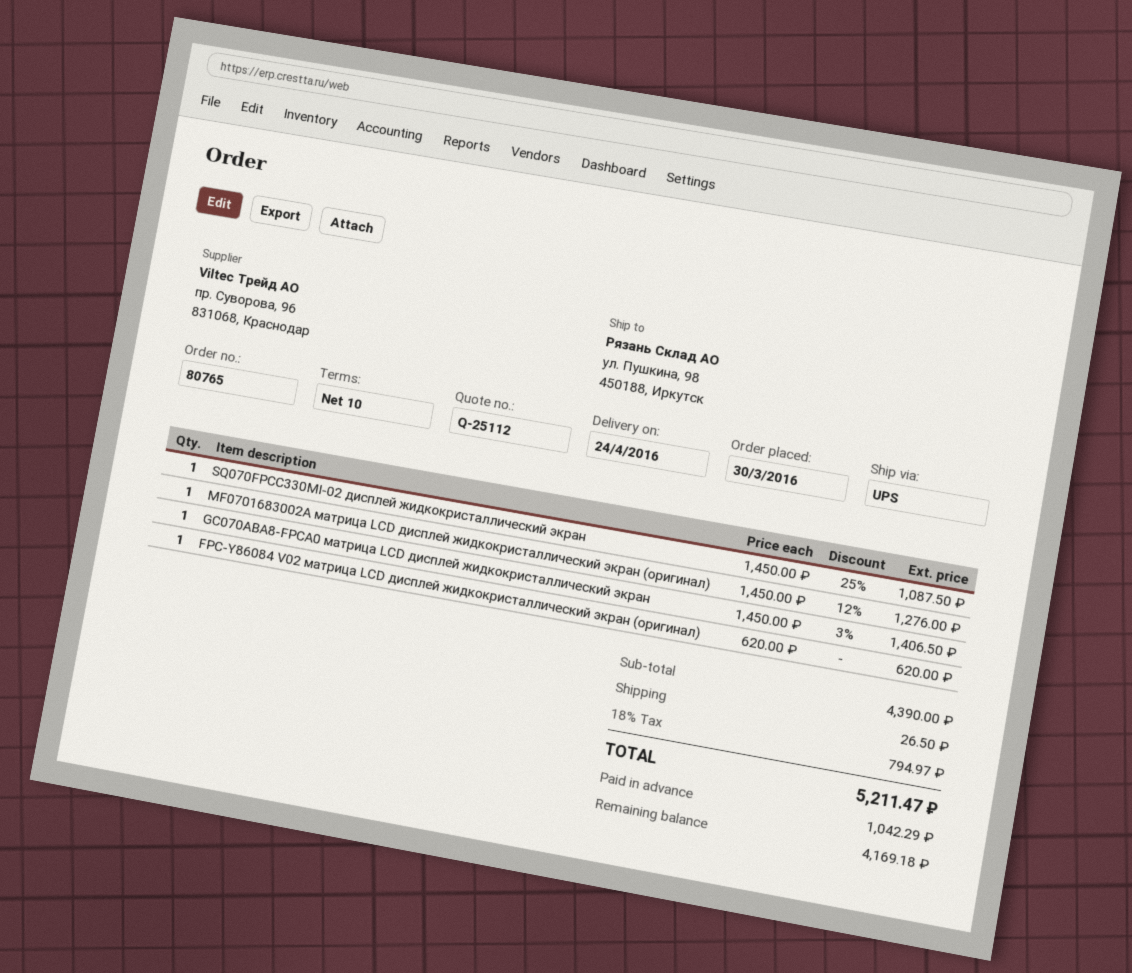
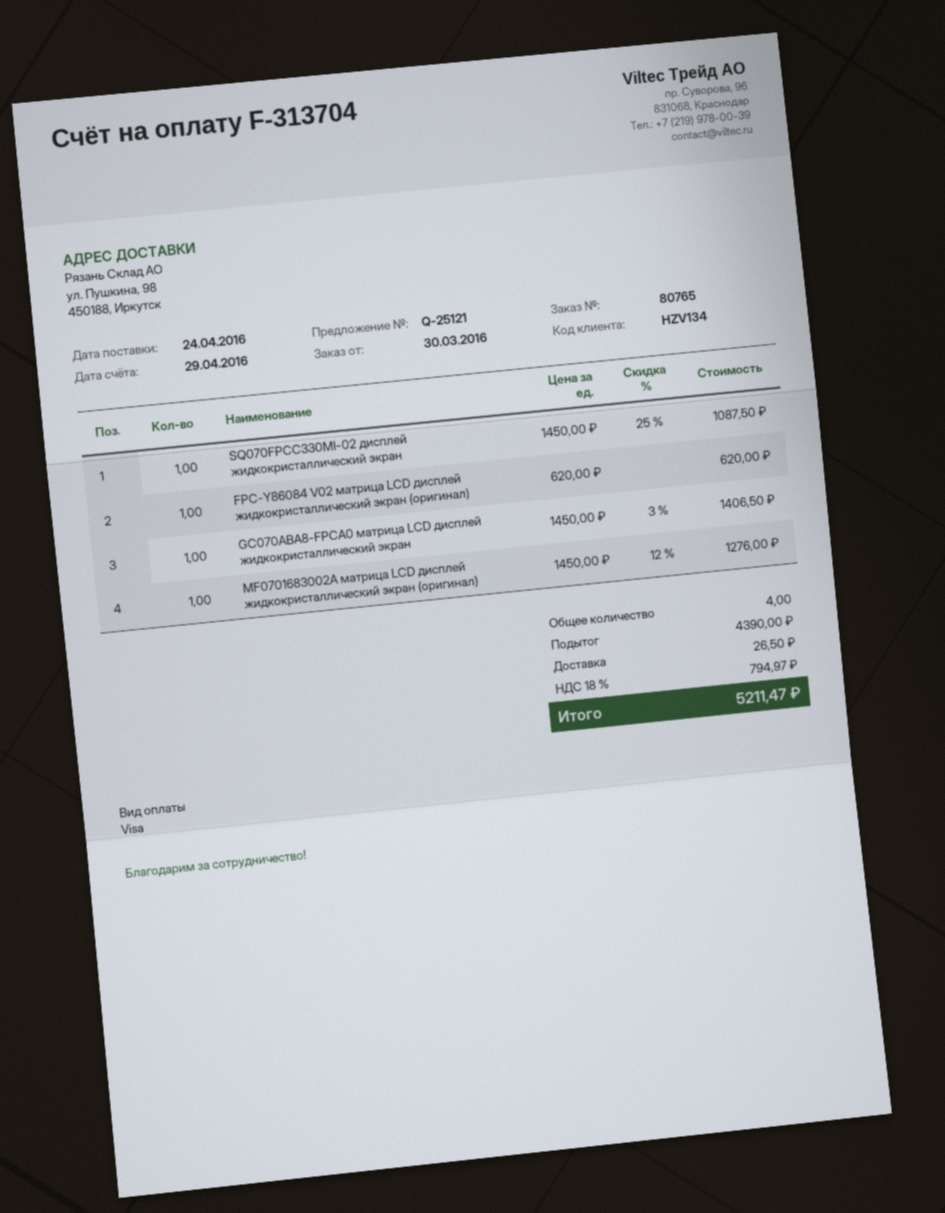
quote number: Q-25112 -> Q-25121

